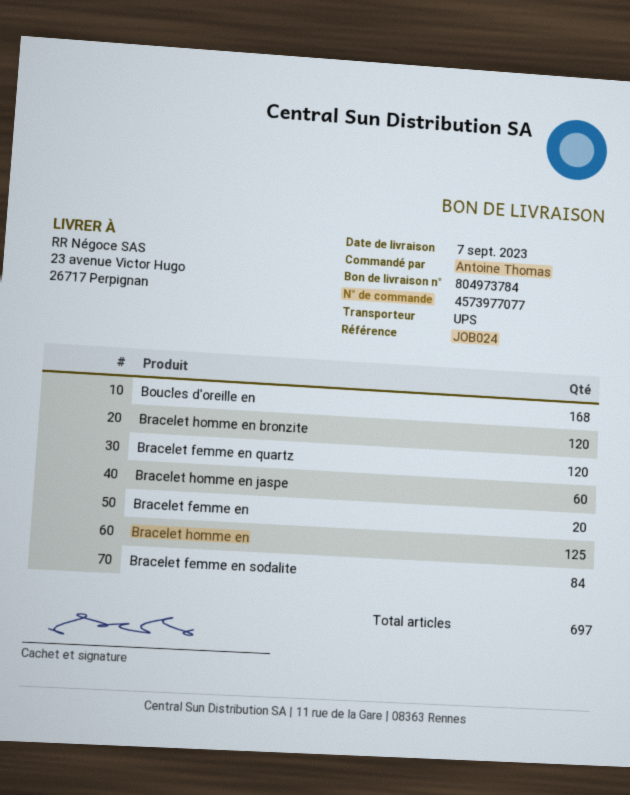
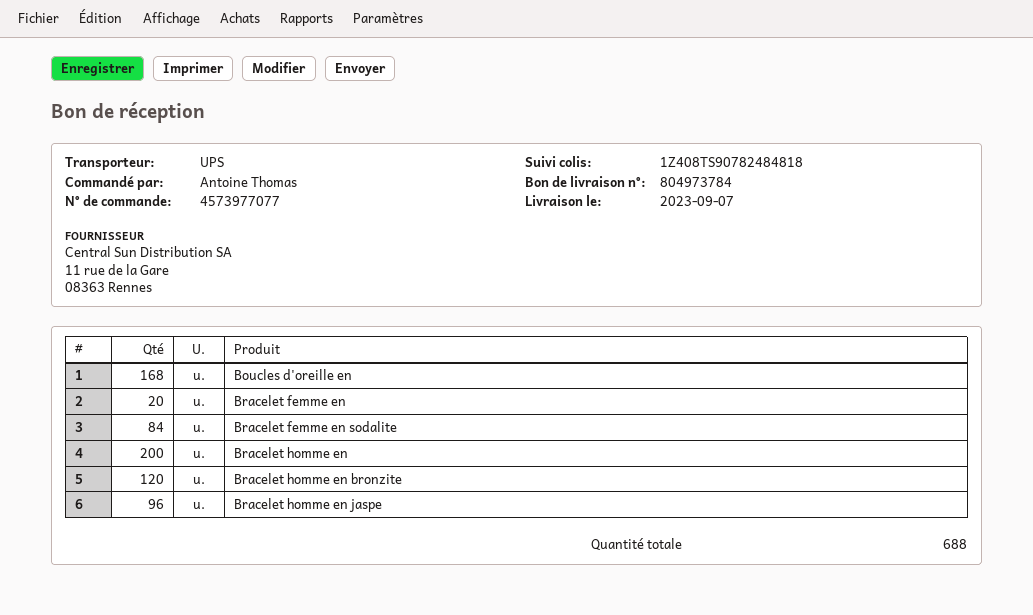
Bracelet femme en quartz: 120 -> none
Bracelet homme en jaspe: 60 -> 96
Bracelet homme en: 125 -> 200
total quantity: 697 -> 688

